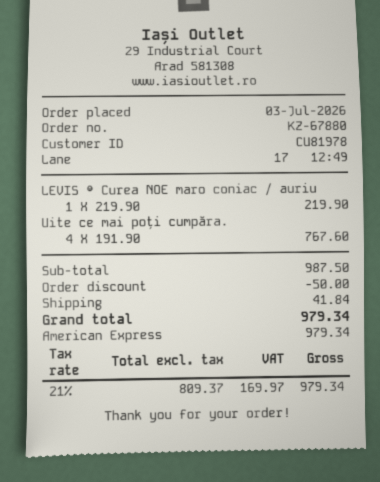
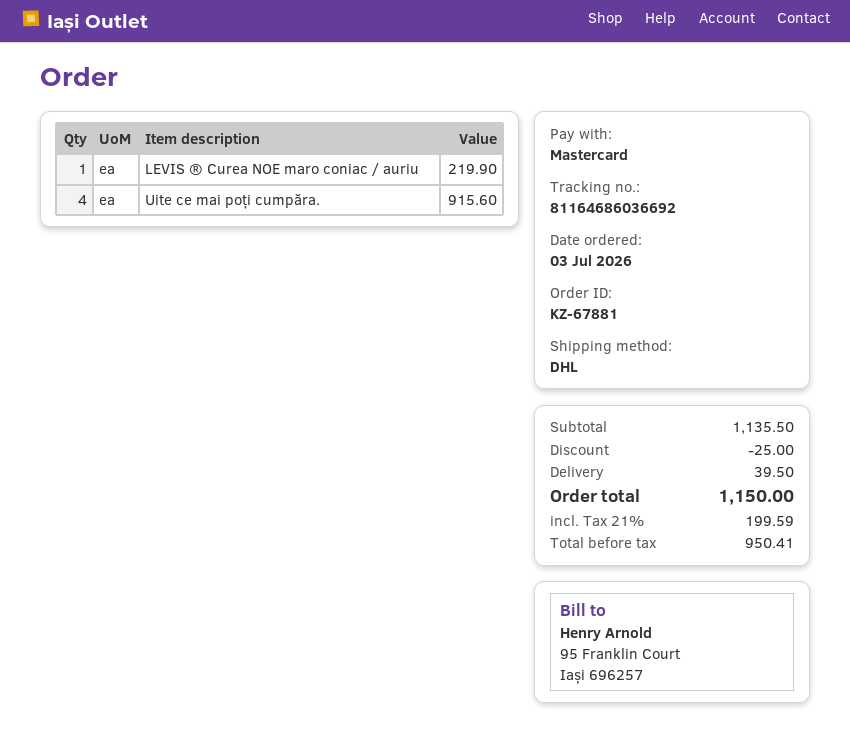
order number: KZ-67880 -> KZ-67881
payment method: American Express -> Mastercard
Uite ce mai poți cumpăra.: 4 for 767.60 -> 4 for 915.60
subtotal: 987.50 -> 1135.50
discount: 50.00 -> 25.00
shipping: 41.84 -> 39.50
net: 809.37 -> 950.41
tax: 21% = 169.97 -> 21% = 199.59
total: 979.34 -> 1150.00

